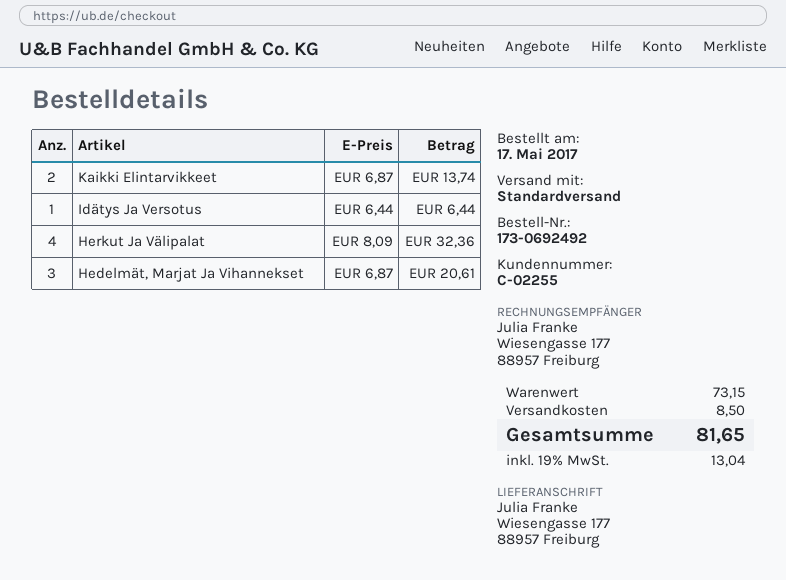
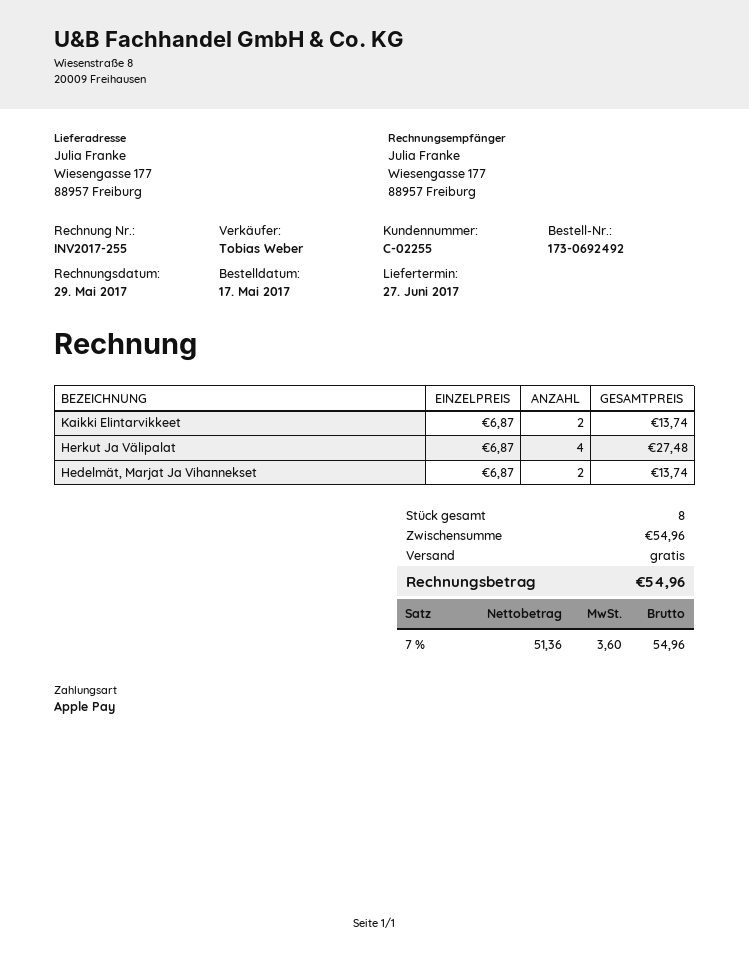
Idätys Ja Versotus: 1 x 6.44 = 6.44 -> none
Herkut Ja Välipalat: 4 x 8.09 = 32.36 -> 4 x 6.87 = 27.48
Hedelmät, Marjat Ja Vihannekset: 3 x 6.87 = 20.61 -> 2 x 6.87 = 13.74
subtotal: 73.15 -> 54.96
shipping: 8.50 -> 0.00
tax: 19% = 13.04 -> 7% = 3.60
total: 81.65 -> 54.96

